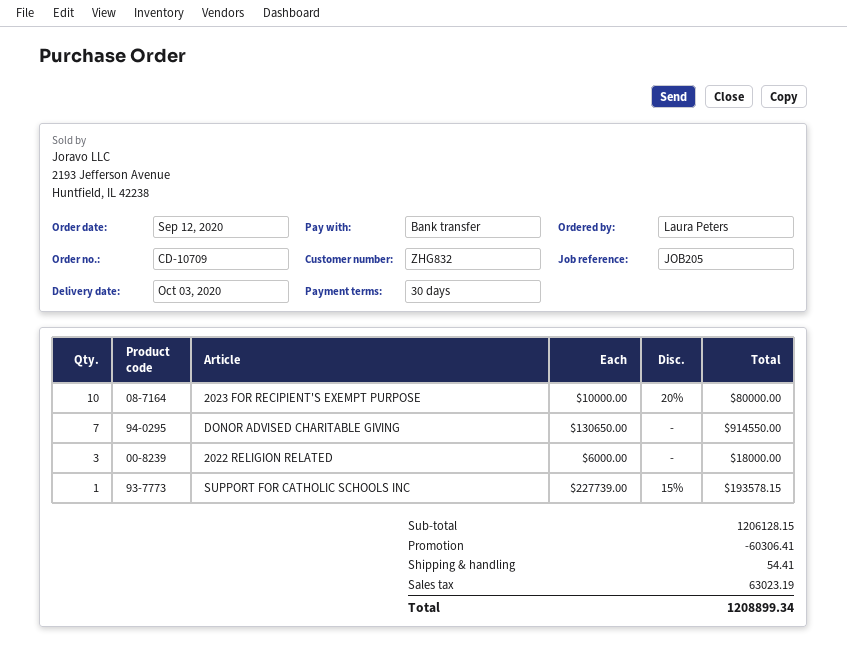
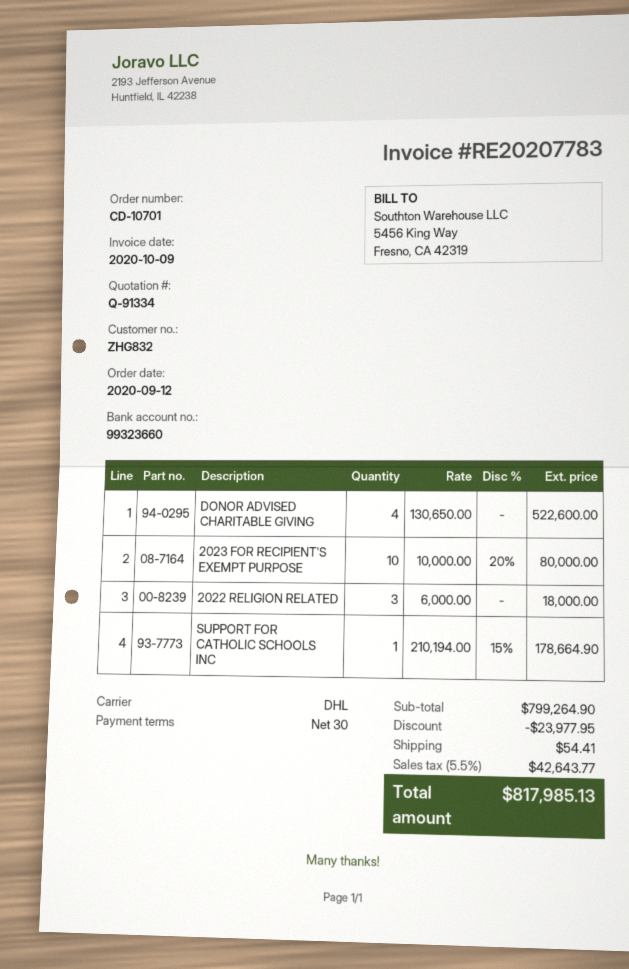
order number: CD-10709 -> CD-10701
DONOR ADVISED CHARITABLE GIVING: 7 x 130650.00 = 914550.00 -> 4 x 130650.00 = 522600.00
SUPPORT FOR CATHOLIC SCHOOLS INC: 1 x 227739.00 - 15% = 193578.15 -> 1 x 210194.00 - 15% = 178664.90
subtotal: 1206128.15 -> 799264.90
discount: 60306.41 -> 23977.95
tax: 63023.19 -> 42643.77
total: 1208899.34 -> 817985.13

